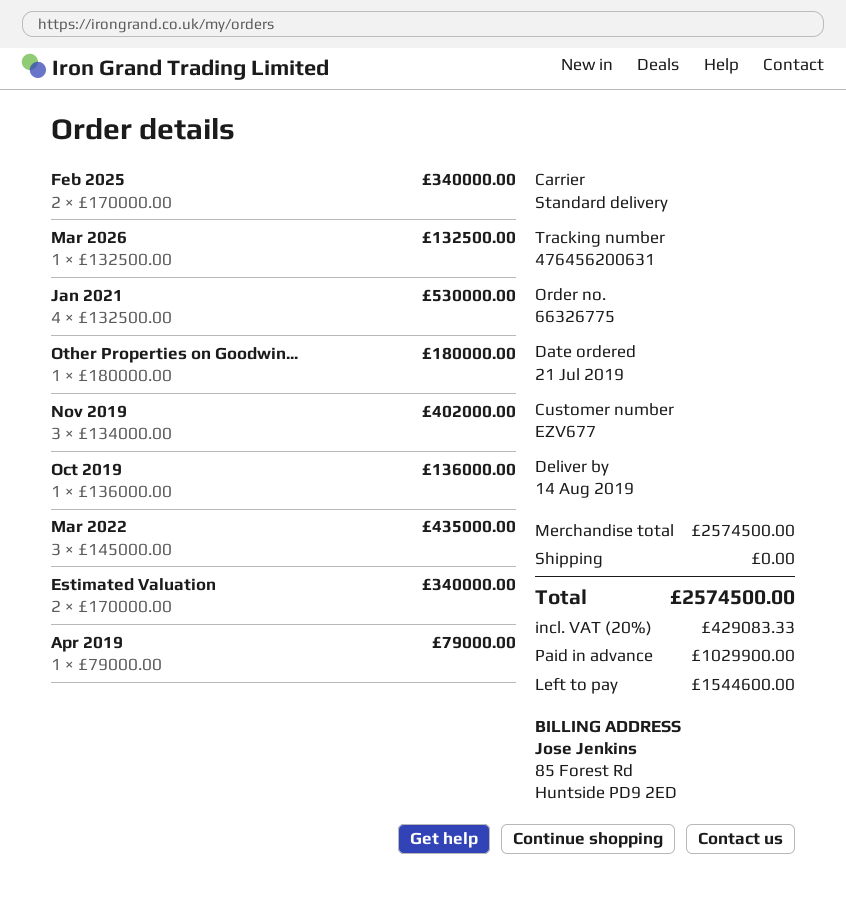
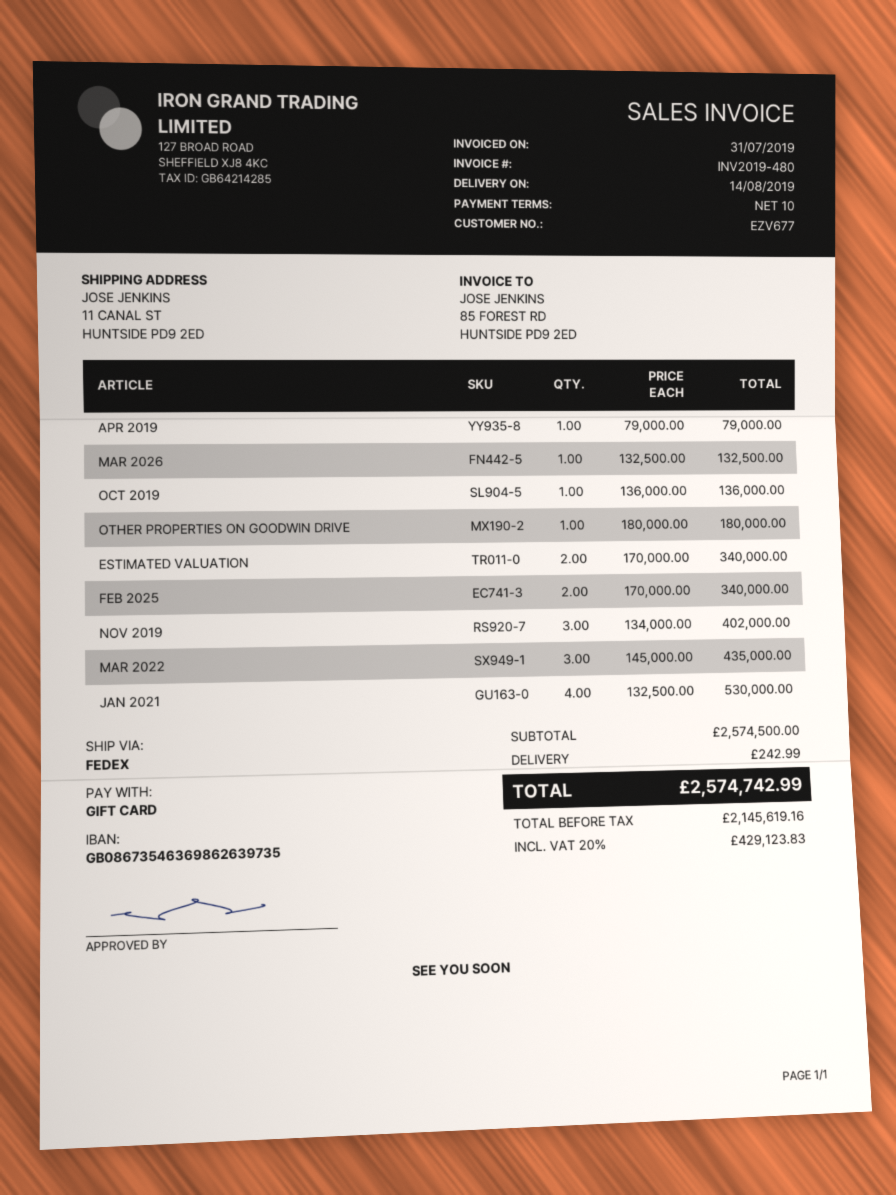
shipping method: standard -> FedEx
shipping: 0.00 -> 242.99
tax: 20% = 429083.33 -> 20% = 429123.83
total: 2574500.00 -> 2574742.99

